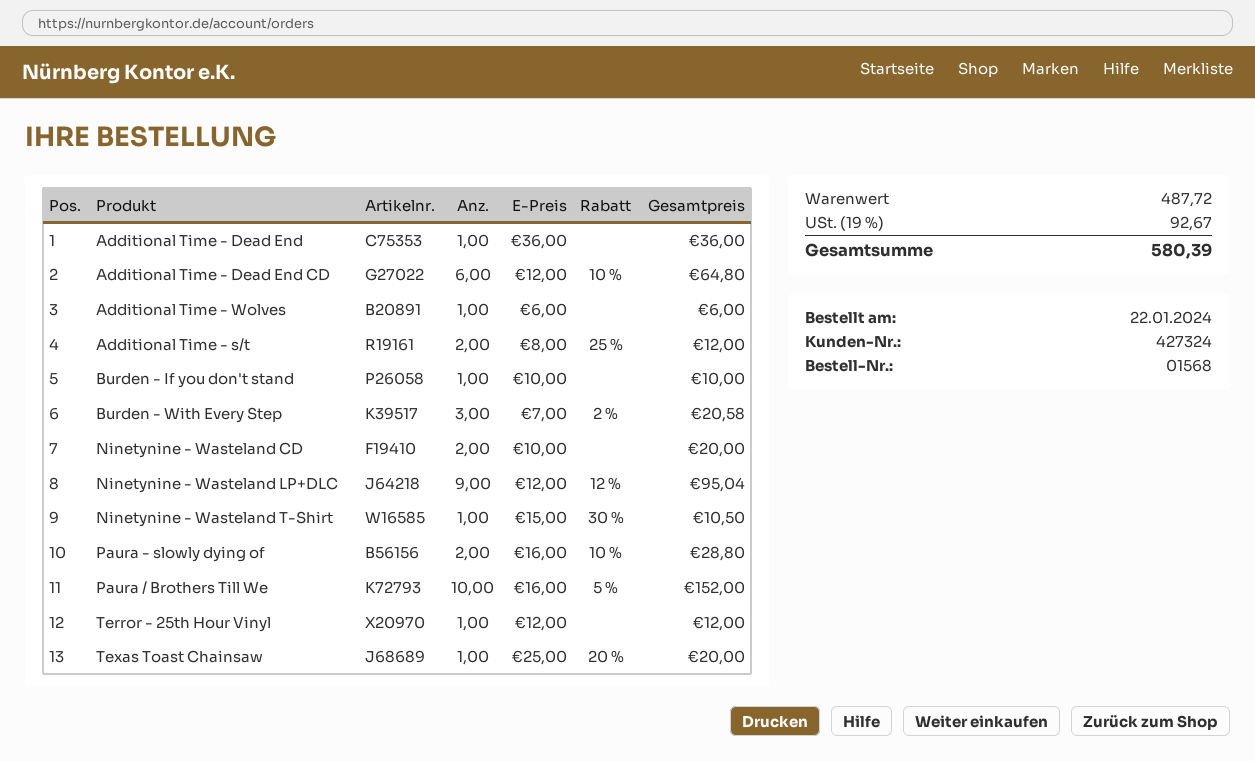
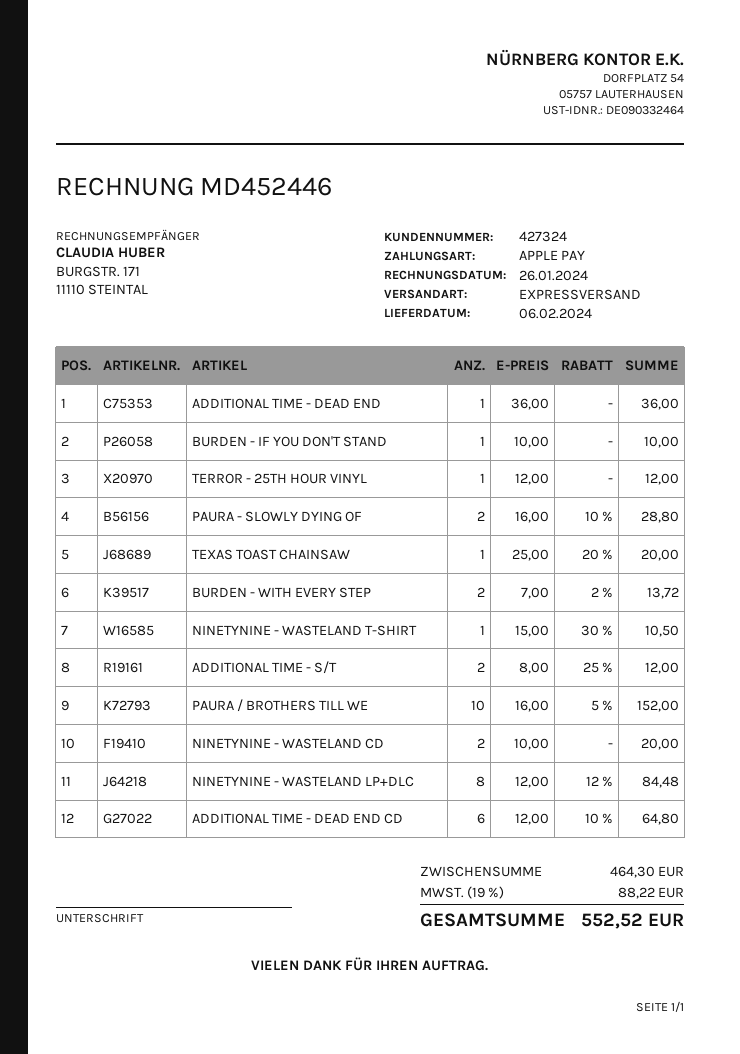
Additional Time - Wolves: 1 x 6.00 = 6.00 -> none
Burden - With Every Step: 3 x 7.00 - 2% = 20.58 -> 2 x 7.00 - 2% = 13.72
Ninetynine - Wasteland LP+DLC: 9 x 12.00 - 12% = 95.04 -> 8 x 12.00 - 12% = 84.48
subtotal: 487.72 -> 464.30
tax: 19% = 92.67 -> 19% = 88.22
total: 580.39 -> 552.52

